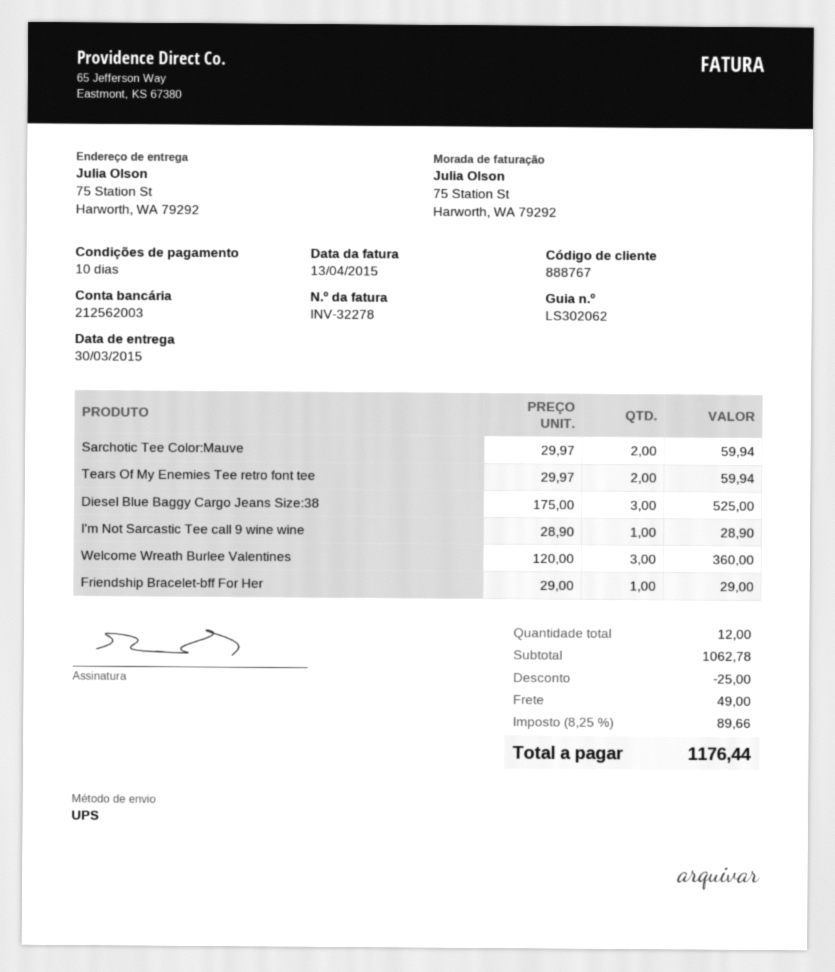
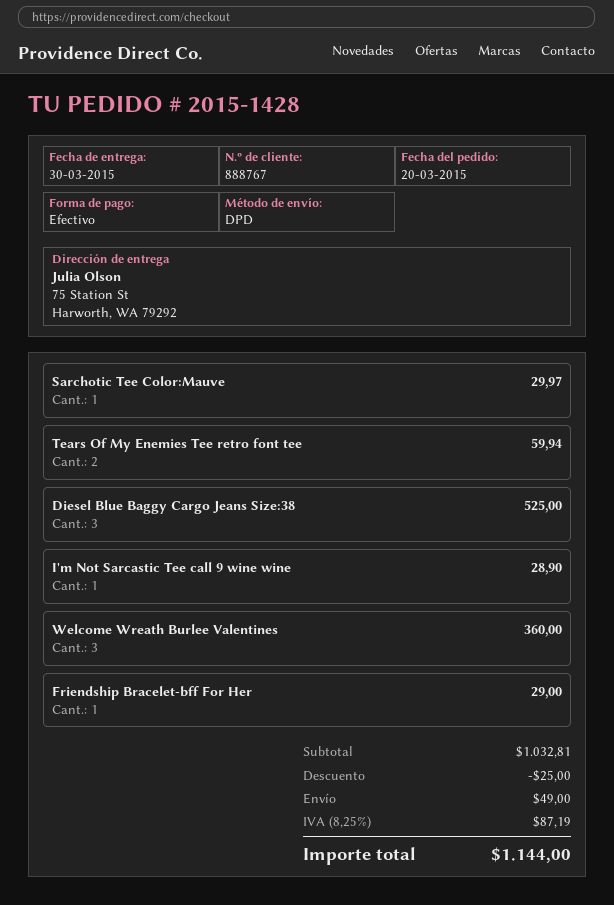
shipping method: UPS -> DPD
Sarchotic Tee Color:Mauve: 2 for 59.94 -> 1 for 29.97
subtotal: 1062.78 -> 1032.81
tax: 8.25% = 89.66 -> 8.25% = 87.19
total: 1176.44 -> 1144.00

